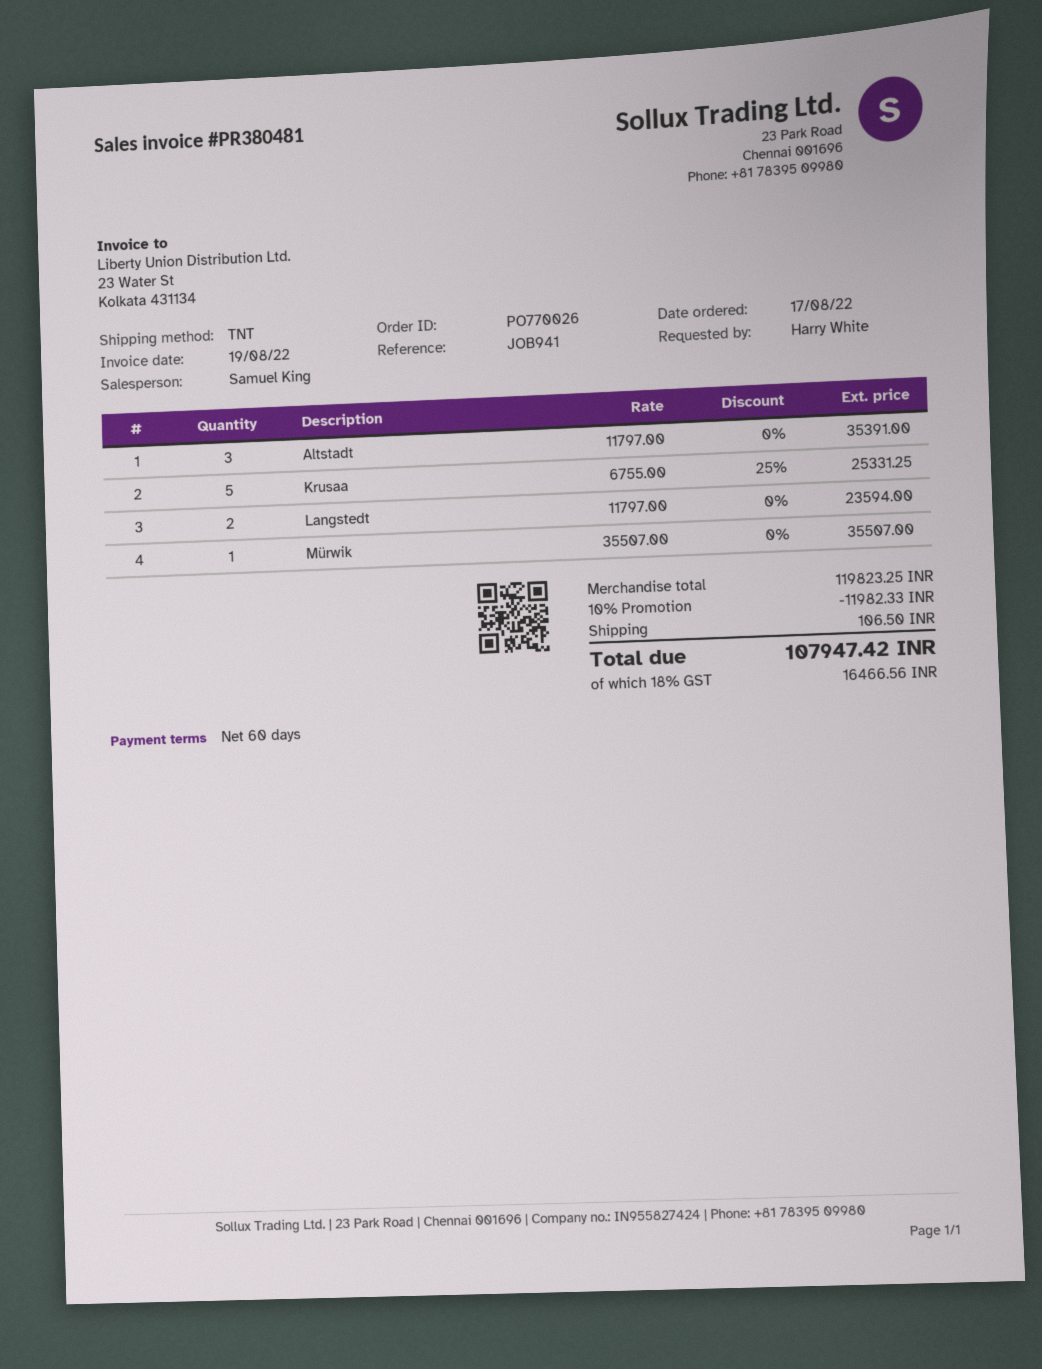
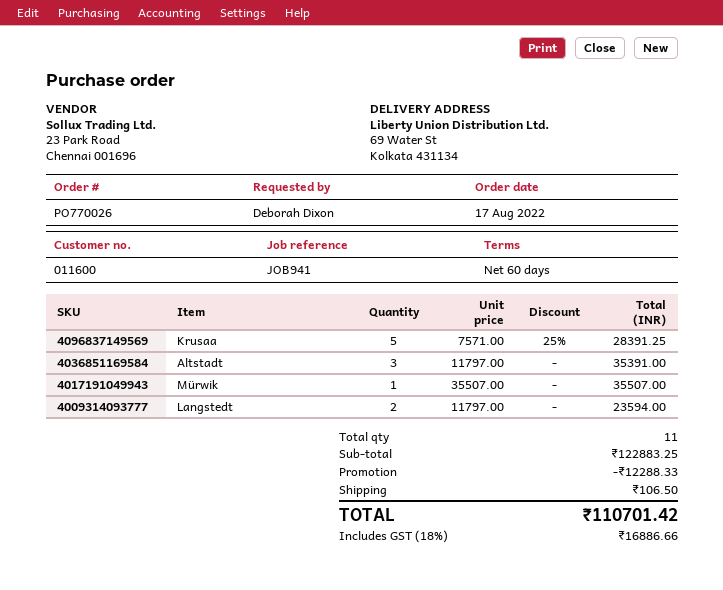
ordered by: Harry White -> Deborah Dixon
Krusaa: 5 x 6755.00 - 25% = 25331.25 -> 5 x 7571.00 - 25% = 28391.25
subtotal: 119823.25 -> 122883.25
discount: 11982.33 -> 12288.33
tax: 18% = 16466.56 -> 18% = 16886.66
total: 107947.42 -> 110701.42

